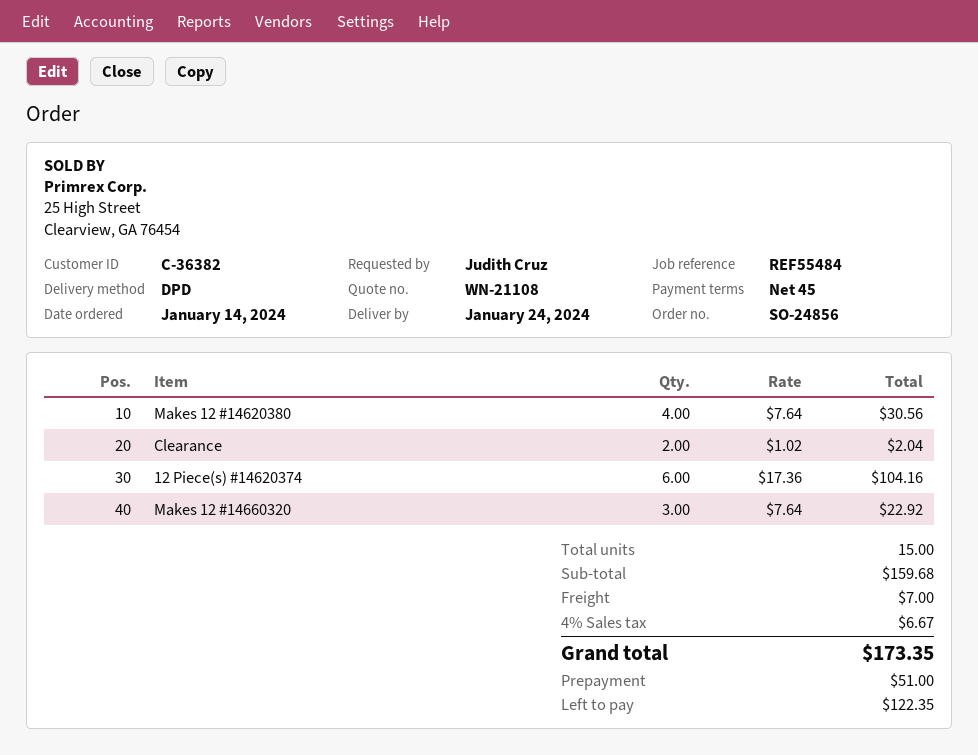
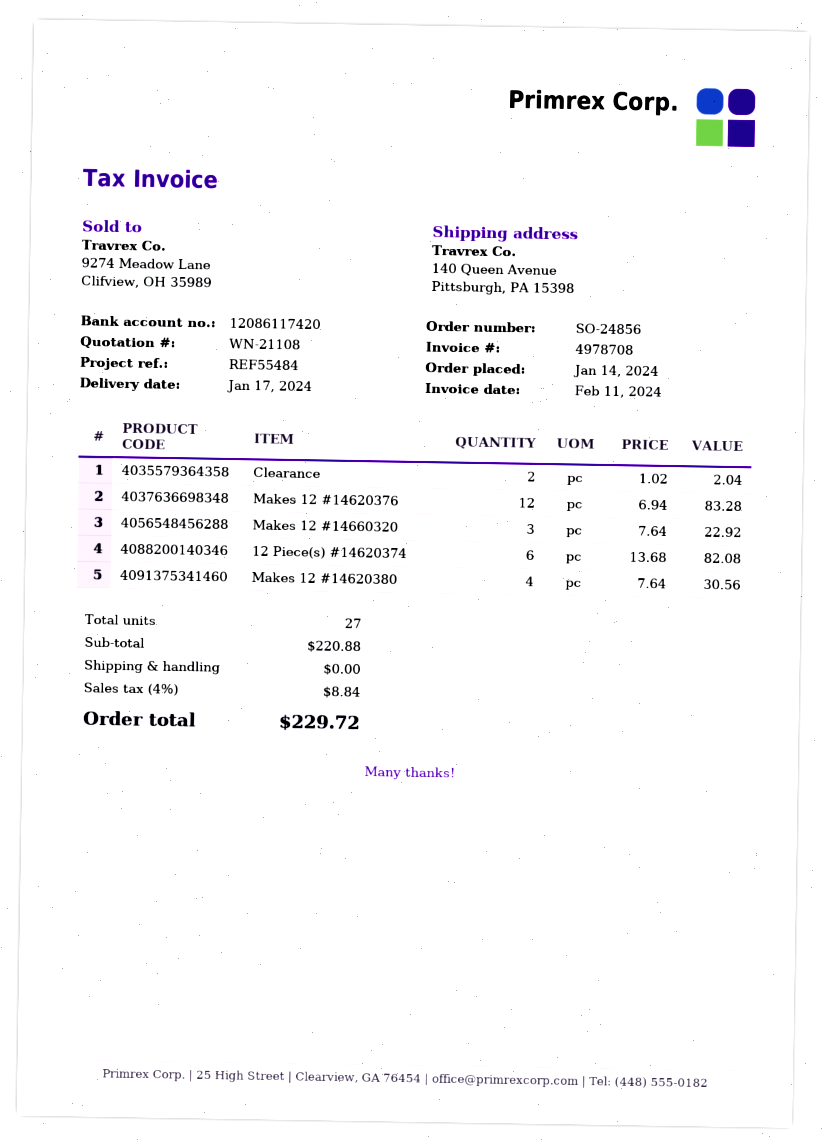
delivery date: 2024-01-24 -> 2024-01-17
12 Piece(s) #14620374: 6 x 17.36 = 104.16 -> 6 x 13.68 = 82.08
Makes 12 #14620376: none -> 12 x 6.94 = 83.28
total quantity: 15 -> 27
subtotal: 159.68 -> 220.88
shipping: 7.00 -> 0.00
tax: 4% = 6.67 -> 4% = 8.84
total: 173.35 -> 229.72

